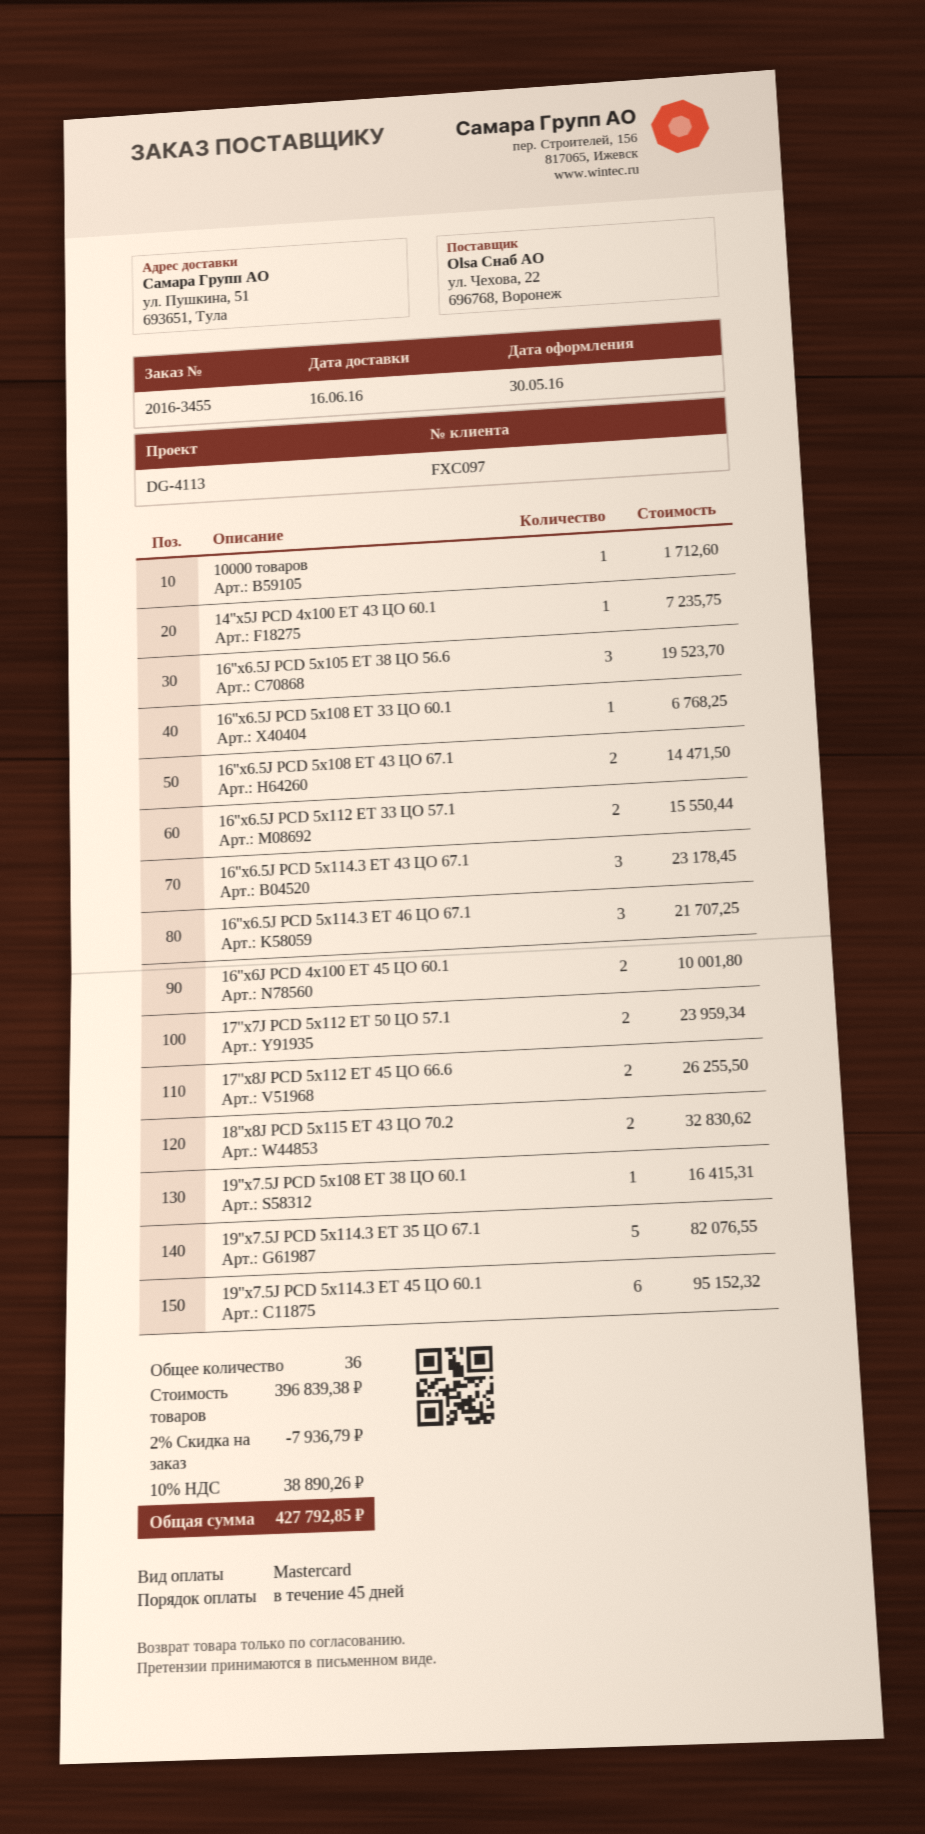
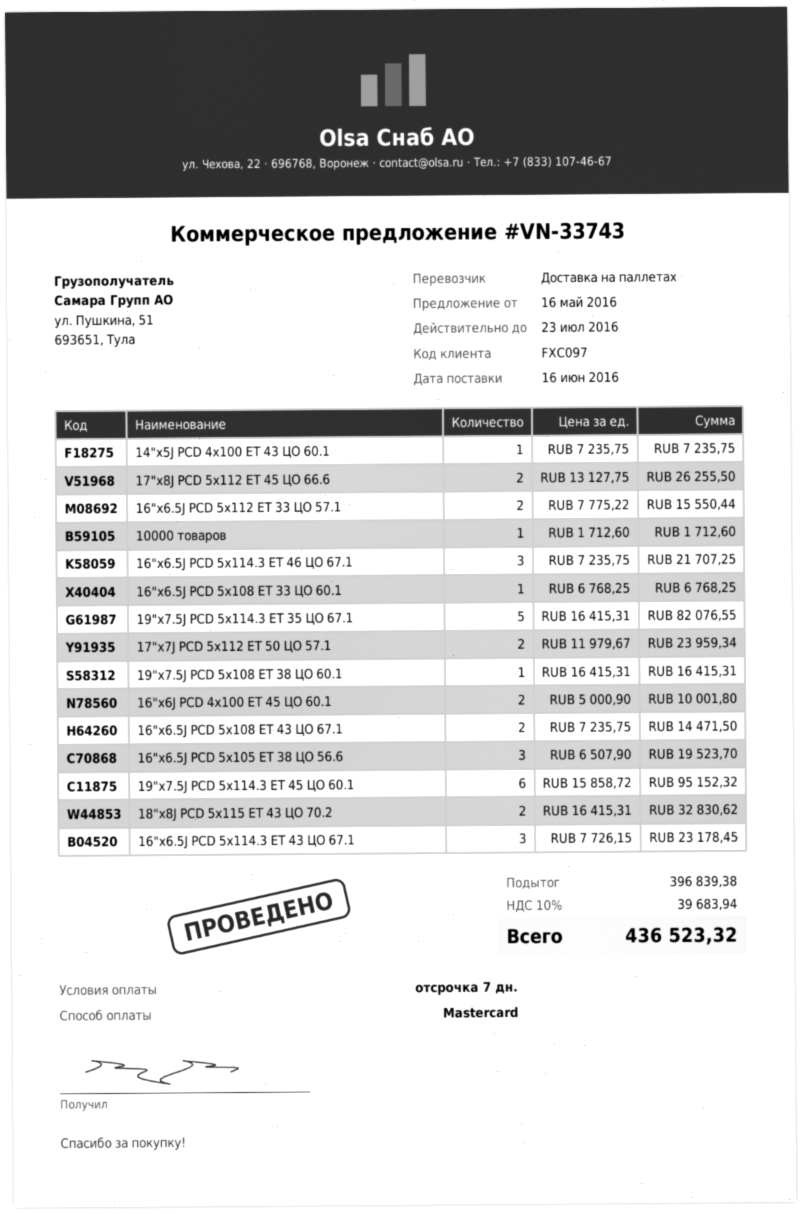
payment terms: 45 days -> 7 days
discount: 2% = 7936.79 -> none
tax: 10% = 38890.26 -> 10% = 39683.94
total: 427792.85 -> 436523.32

